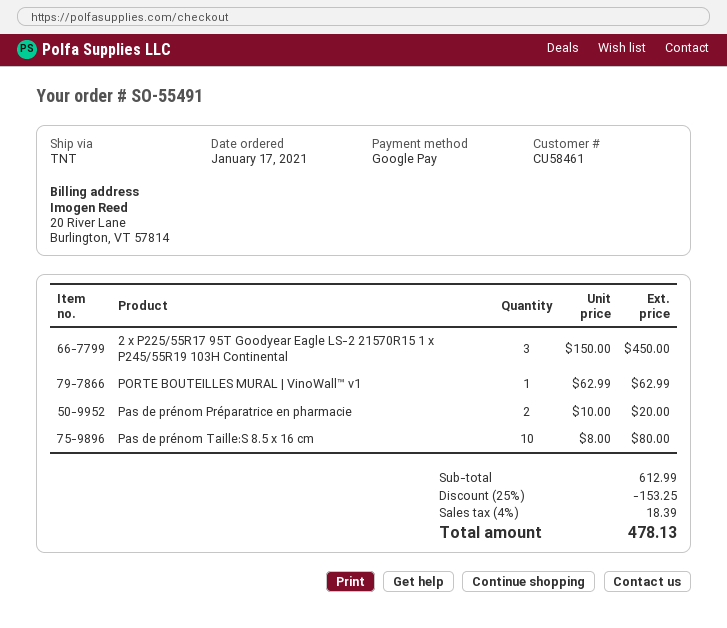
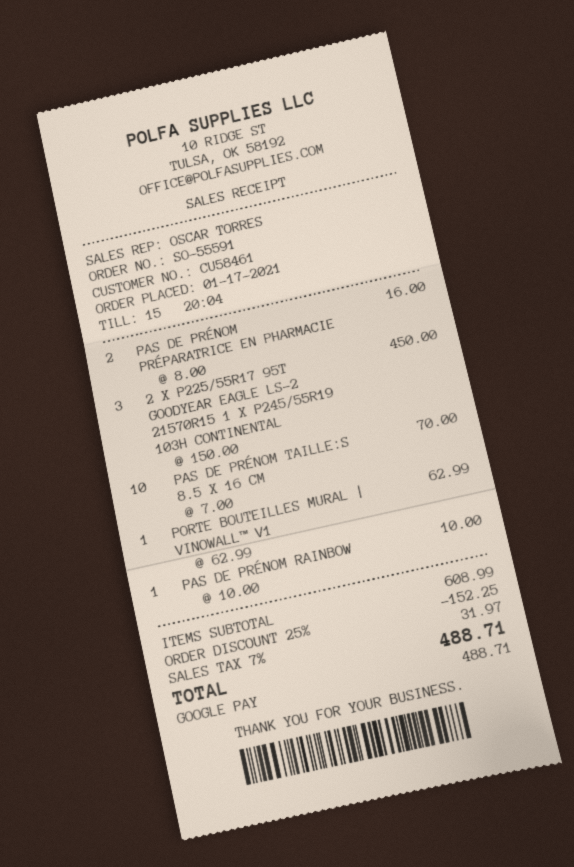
order number: SO-55491 -> SO-55591
Pas de prénom Préparatrice en pharmacie: 2 x 10.00 = 20.00 -> 2 x 8.00 = 16.00
Pas de prénom Taille:S 8.5 x 16 cm: 10 x 8.00 = 80.00 -> 10 x 7.00 = 70.00
PAS DE PRÉNOM RAINBOW: none -> 1 x 10.00 = 10.00
subtotal: 612.99 -> 608.99
discount: 25% = 153.25 -> 25% = 152.25
tax: 4% = 18.39 -> 7% = 31.97
total: 478.13 -> 488.71

